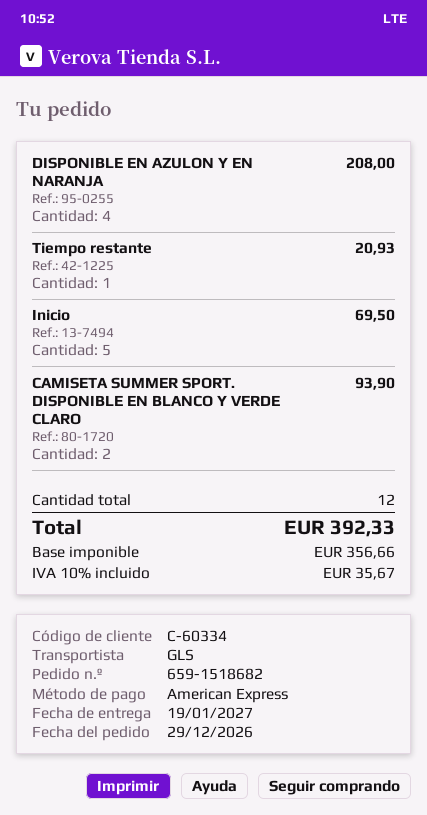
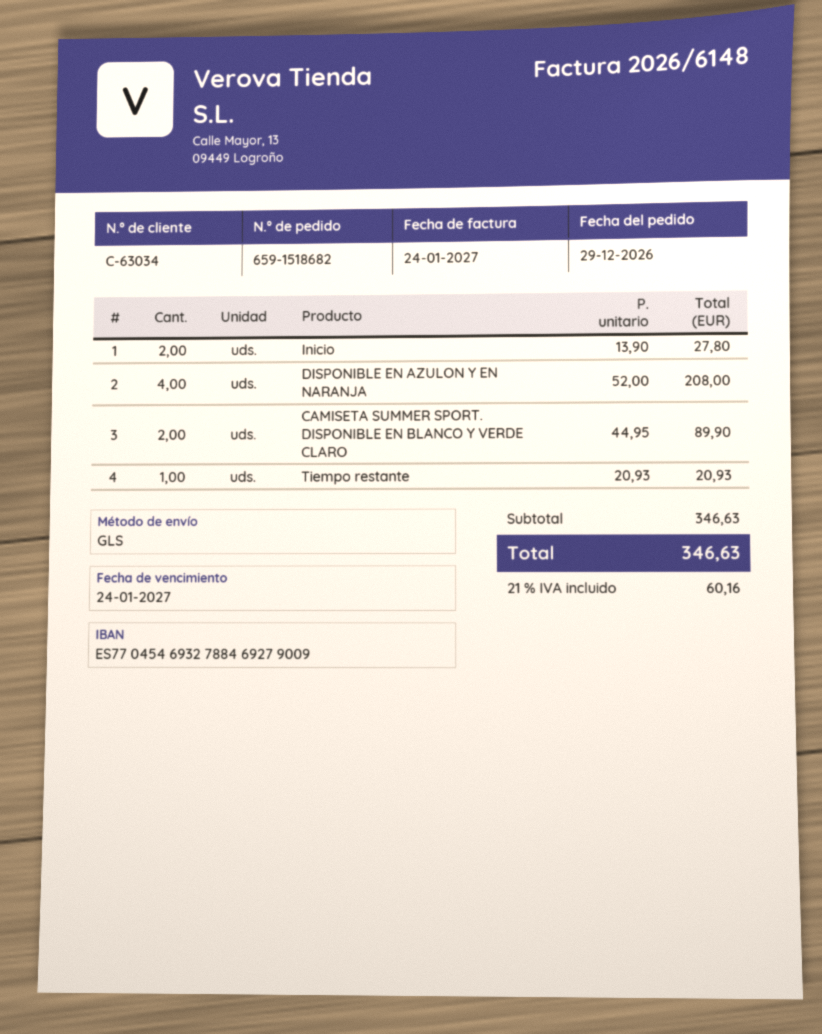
customer number: C-60334 -> C-63034
Inicio: 5 for 69.50 -> 2 for 27.80
CAMISETA SUMMER SPORT. DISPONIBLE EN BLANCO Y VERDE CLARO: 2 for 93.90 -> 2 for 89.90
tax: 10% = 35.67 -> 21% = 60.16
total: 392.33 -> 346.63

